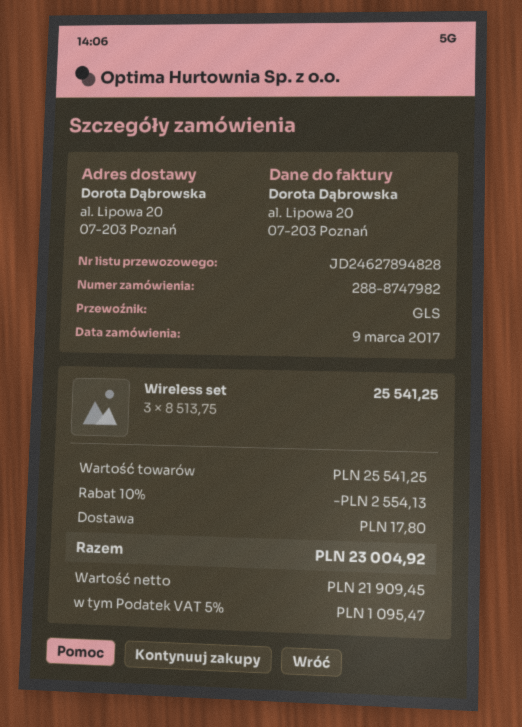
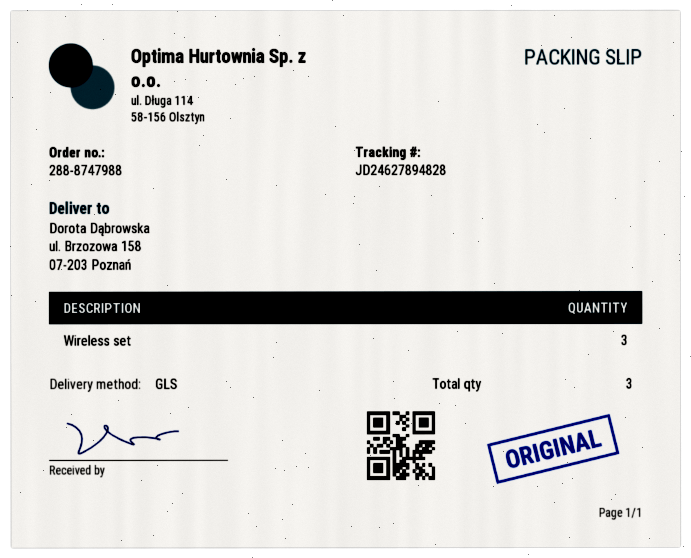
order number: 288-8747982 -> 288-8747988
ship to: al. Lipowa 20, 07-203 Poznań -> ul. Brzozowa 158, 07-203 Poznań

